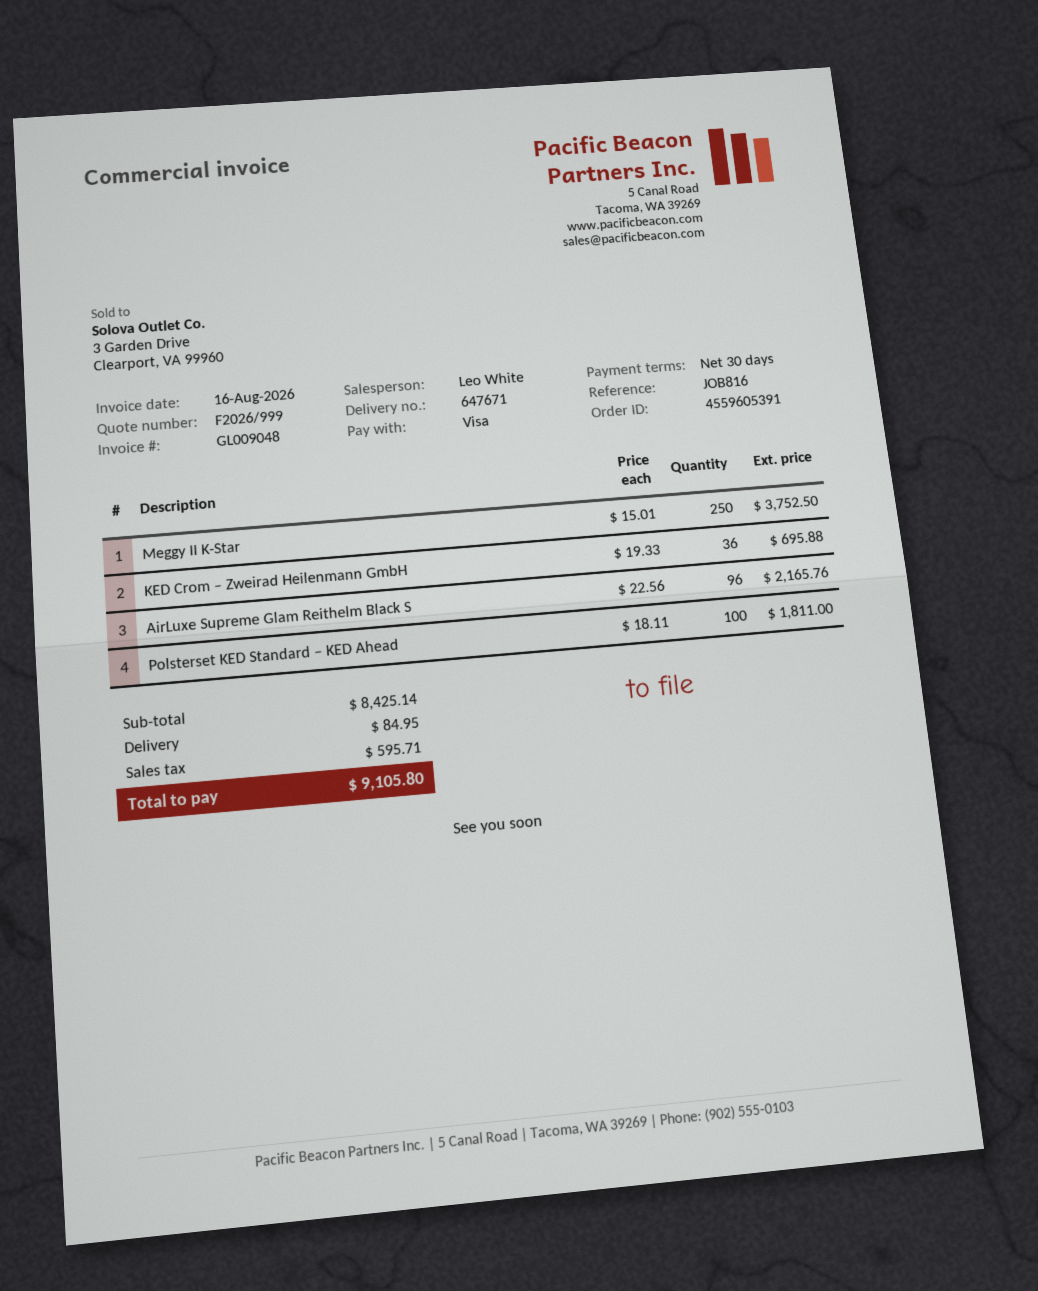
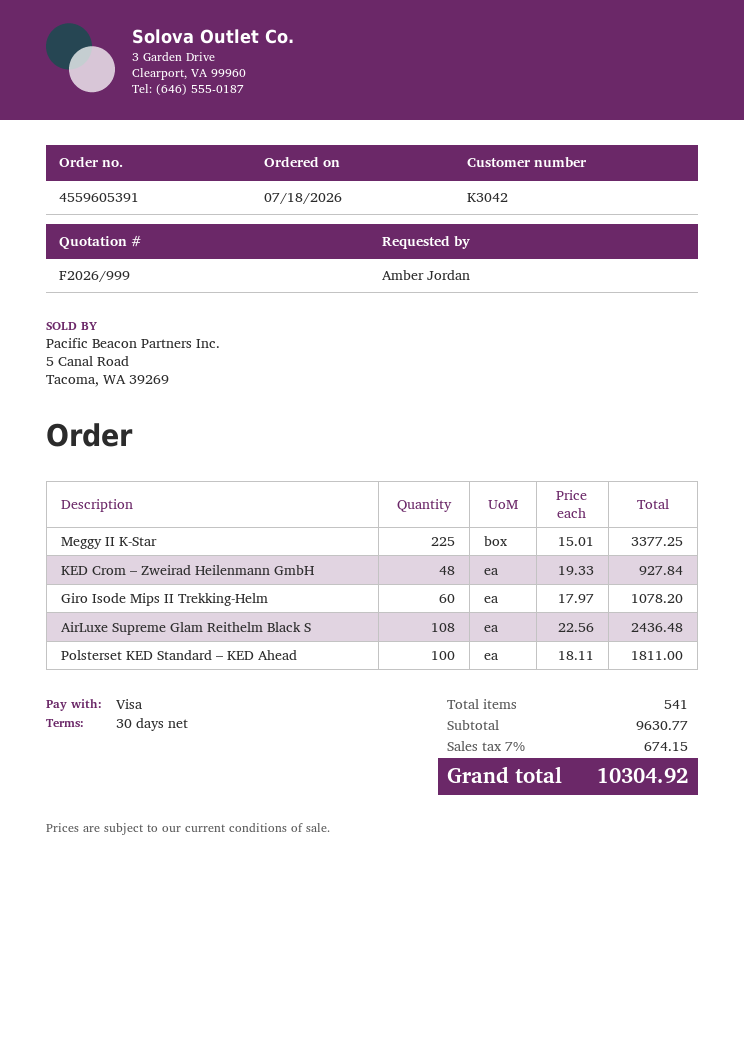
Meggy II K-Star: 250 x 15.01 = 3752.50 -> 225 x 15.01 = 3377.25
KED Crom – Zweirad Heilenmann GmbH: 36 x 19.33 = 695.88 -> 48 x 19.33 = 927.84
AirLuxe Supreme Glam Reithelm Black S: 96 x 22.56 = 2165.76 -> 108 x 22.56 = 2436.48
Giro Isode Mips II Trekking-Helm: none -> 60 x 17.97 = 1078.20
subtotal: 8425.14 -> 9630.77
shipping: 84.95 -> none
tax: 595.71 -> 674.15
total: 9105.80 -> 10304.92

